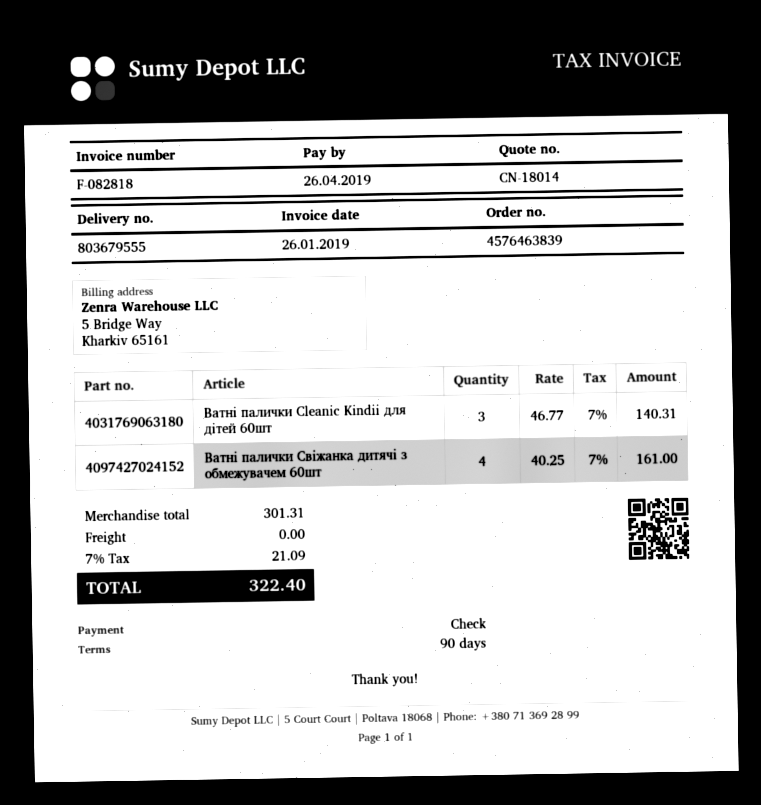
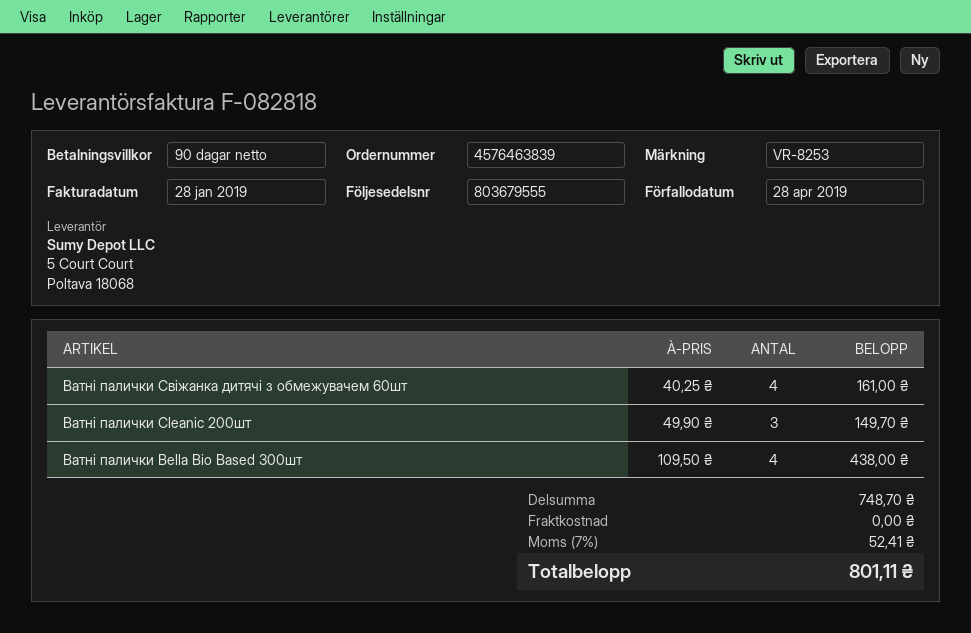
invoice date: 2019-01-26 -> 2019-01-28
due date: 2019-04-26 -> 2019-04-28
Ватні палички Cleanic Kindii для дітей 60шт: 3 x 46.77 = 140.31 -> none
Ватні палички Cleanic 200шт: none -> 3 x 49.90 = 149.70
Ватні палички Bella Bio Based 300шт: none -> 4 x 109.50 = 438.00
subtotal: 301.31 -> 748.70
tax: 7% = 21.09 -> 7% = 52.41
total: 322.40 -> 801.11

